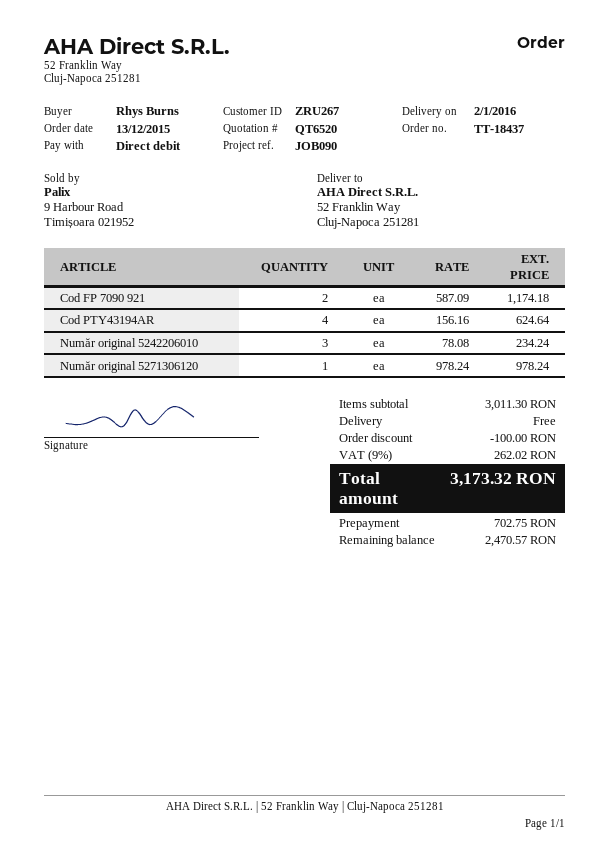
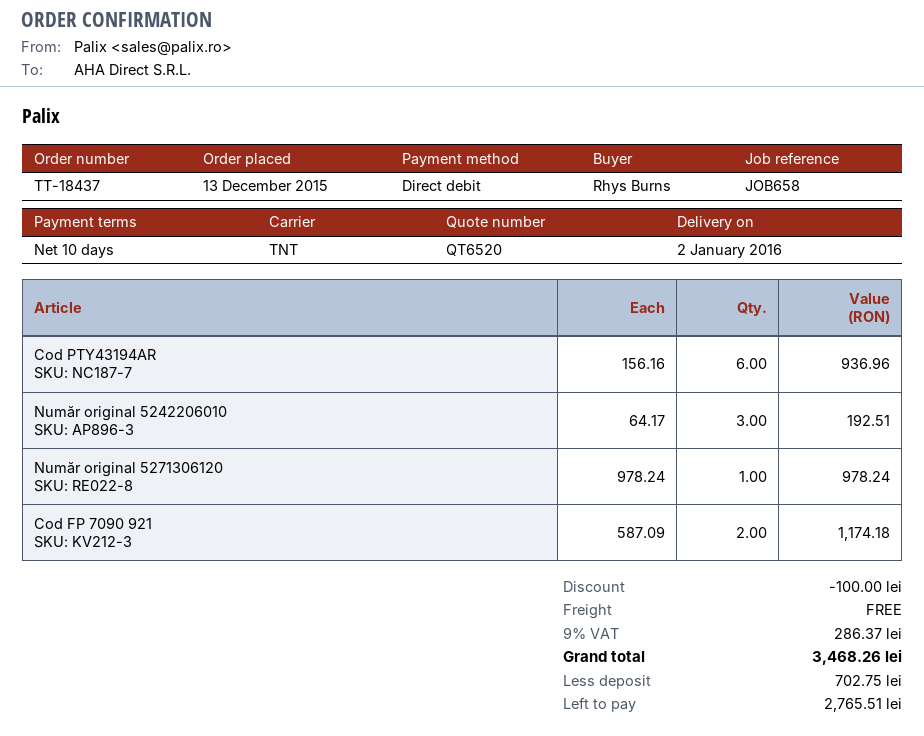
reference: JOB090 -> JOB658
Cod PTY43194AR: 4 x 156.16 = 624.64 -> 6 x 156.16 = 936.96
Număr original 5242206010: 3 x 78.08 = 234.24 -> 3 x 64.17 = 192.51
tax: 9% = 262.02 -> 9% = 286.37
total: 3173.32 -> 3468.26
balance: 2470.57 -> 2765.51

